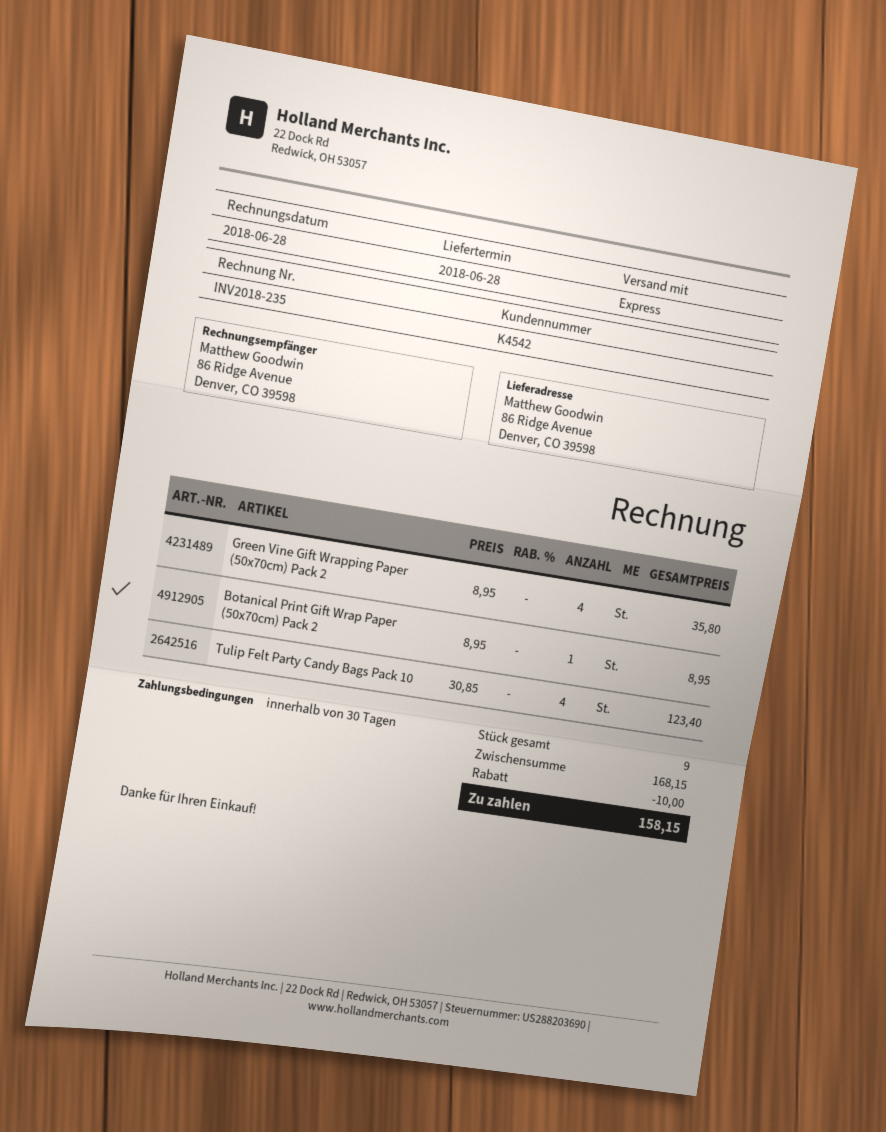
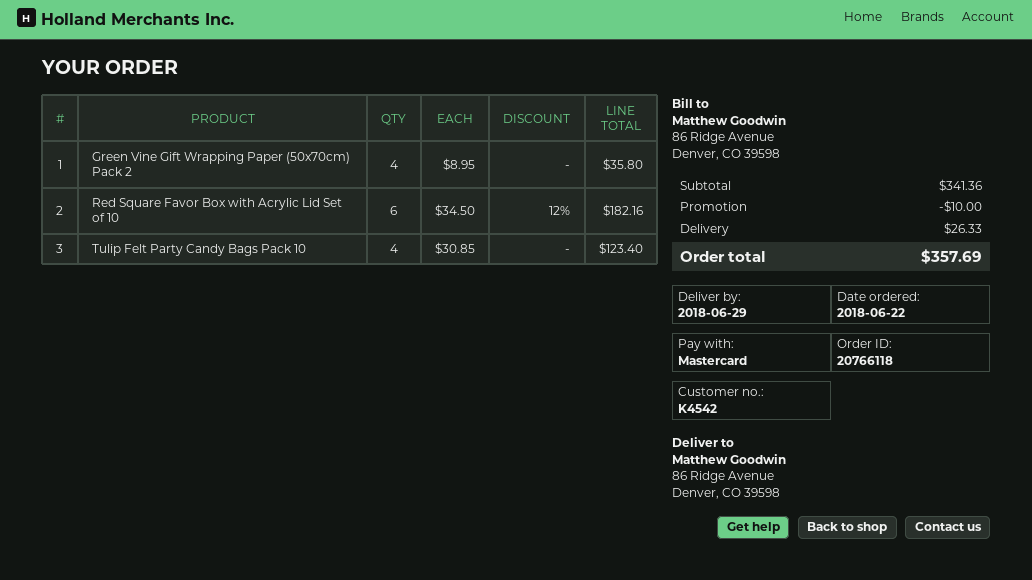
delivery date: 2018-06-28 -> 2018-06-29
Botanical Print Gift Wrap Paper (50x70cm) Pack 2: 1 x 8.95 = 8.95 -> none
Red Square Favor Box with Acrylic Lid Set of 10: none -> 6 x 34.50 - 12% = 182.16
subtotal: 168.15 -> 341.36
shipping: none -> 26.33
total: 158.15 -> 357.69

